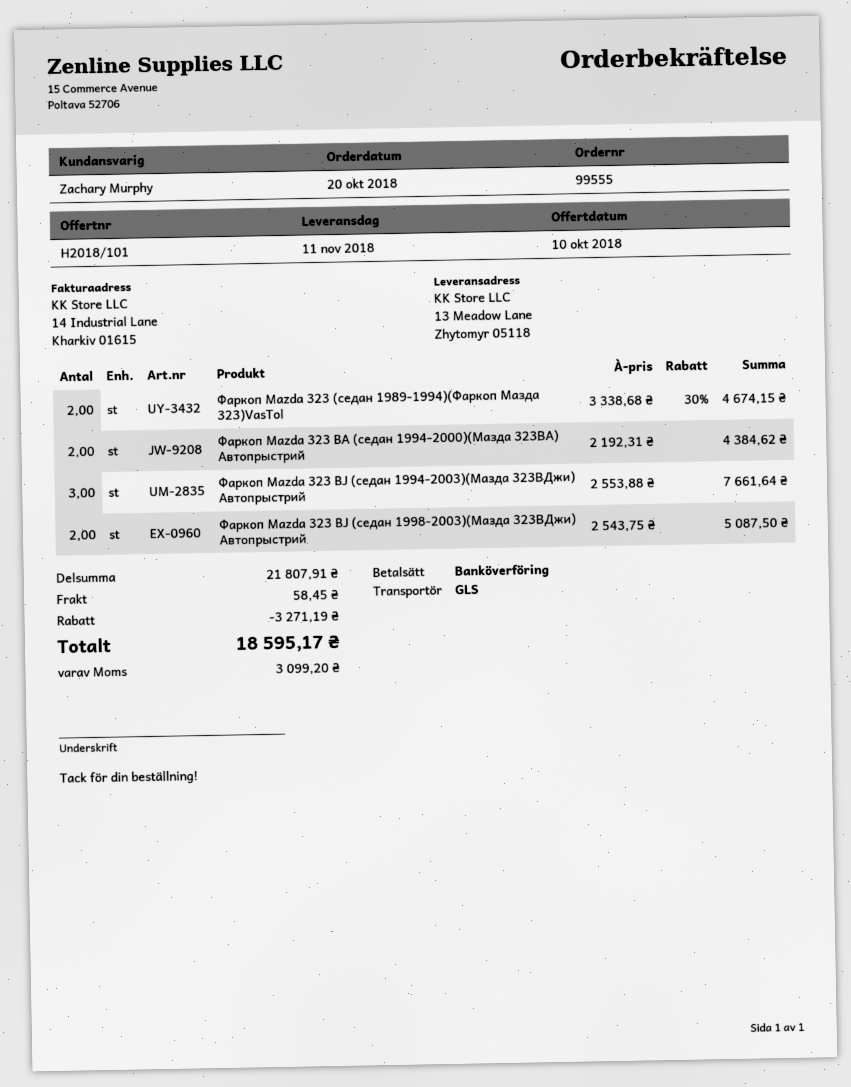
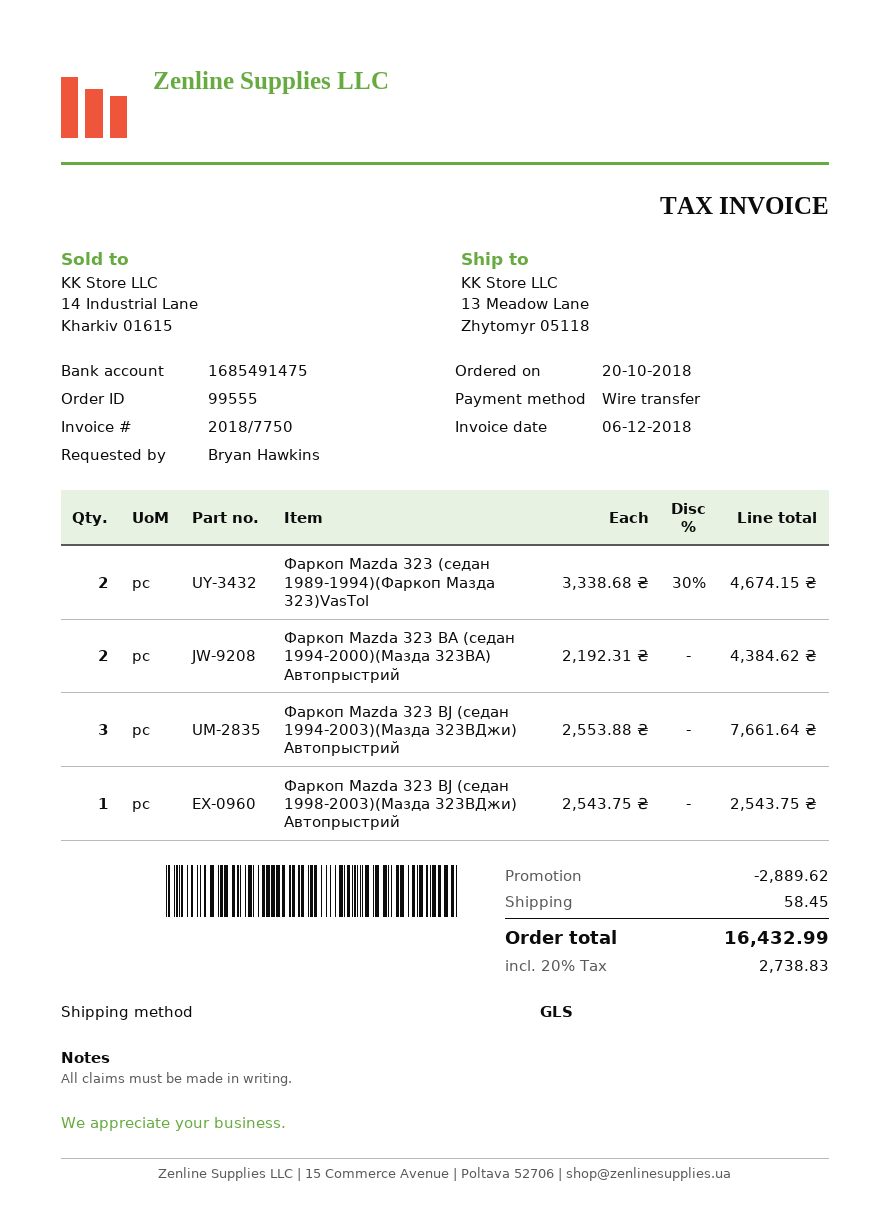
Фаркоп Mazda 323 BJ (седан 1998-2003)(Мазда 323ВДжи) Автопрыстрий: 2 x 2543.75 = 5087.50 -> 1 x 2543.75 = 2543.75
discount: 3271.19 -> 2889.62
tax: 3099.20 -> 2738.83
total: 18595.17 -> 16432.99

